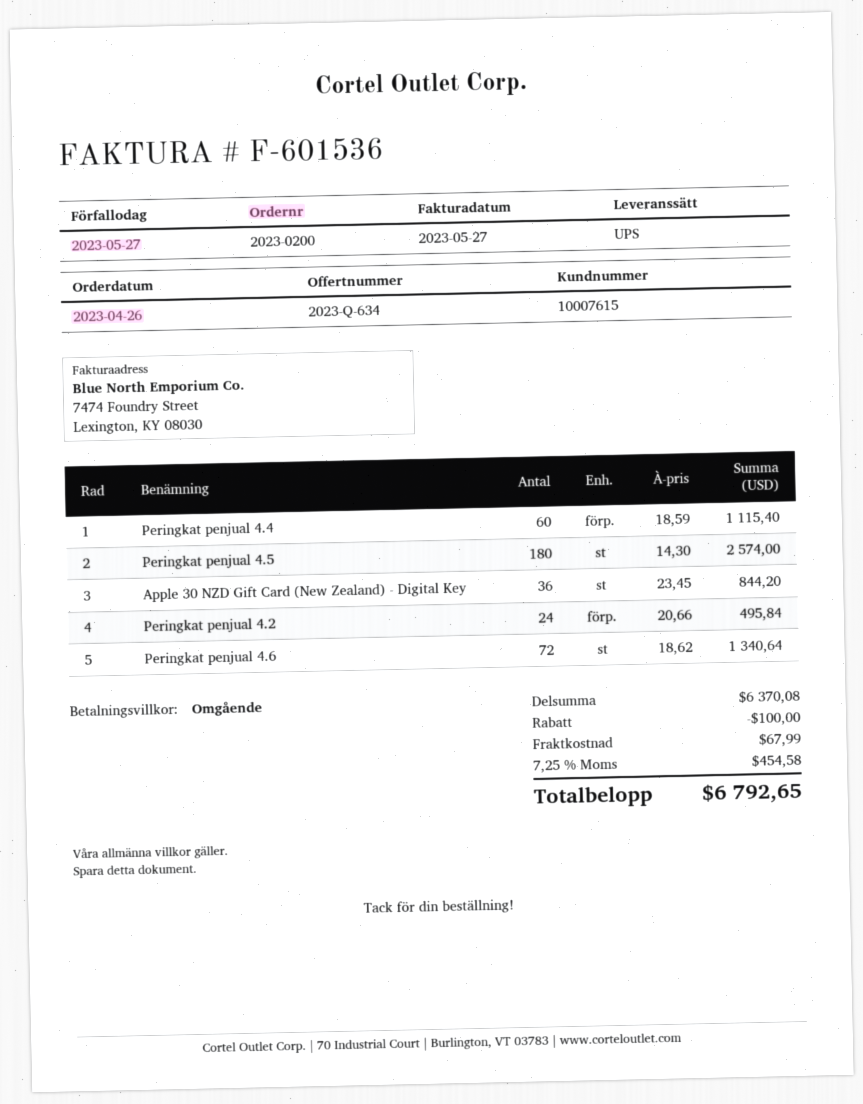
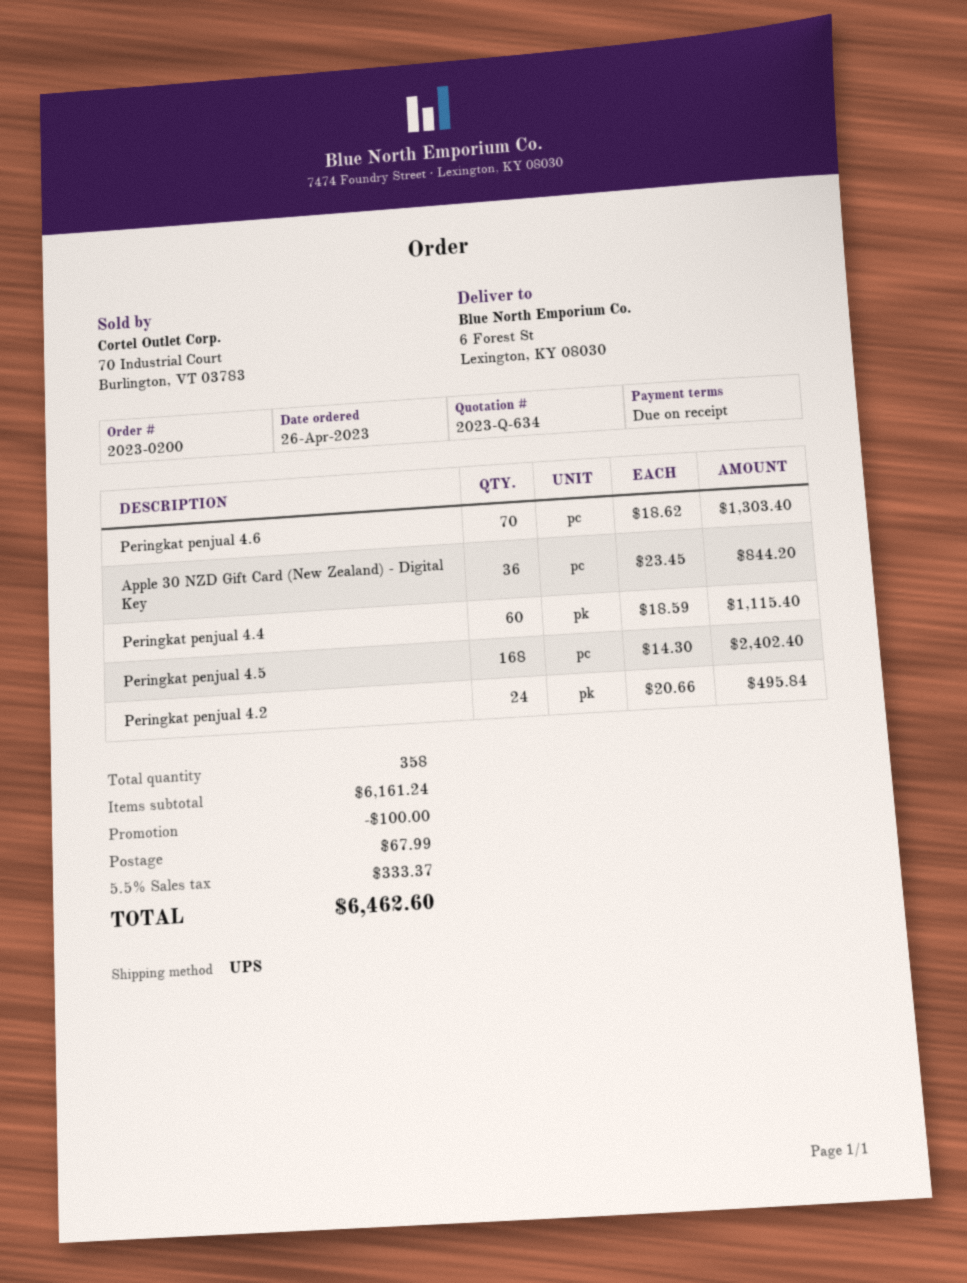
Peringkat penjual 4.5: 180 x 14.30 = 2574.00 -> 168 x 14.30 = 2402.40
Peringkat penjual 4.6: 72 x 18.62 = 1340.64 -> 70 x 18.62 = 1303.40
subtotal: 6370.08 -> 6161.24
tax: 7.25% = 454.58 -> 5.5% = 333.37
total: 6792.65 -> 6462.60

